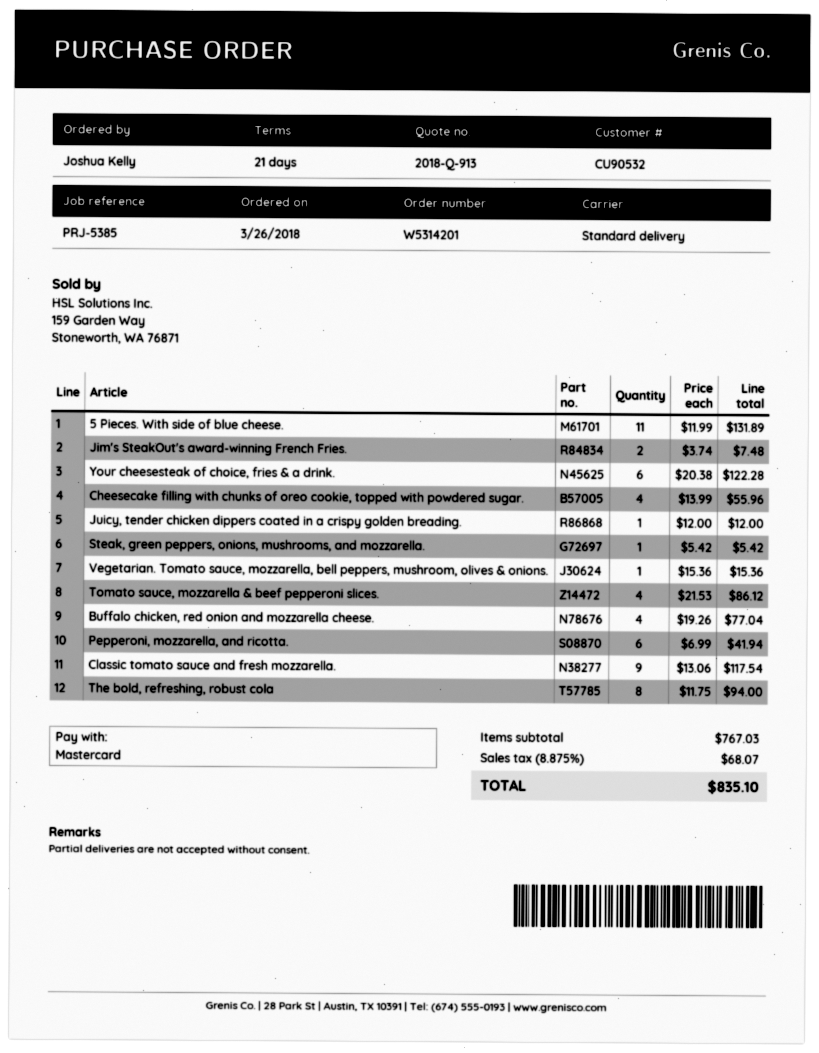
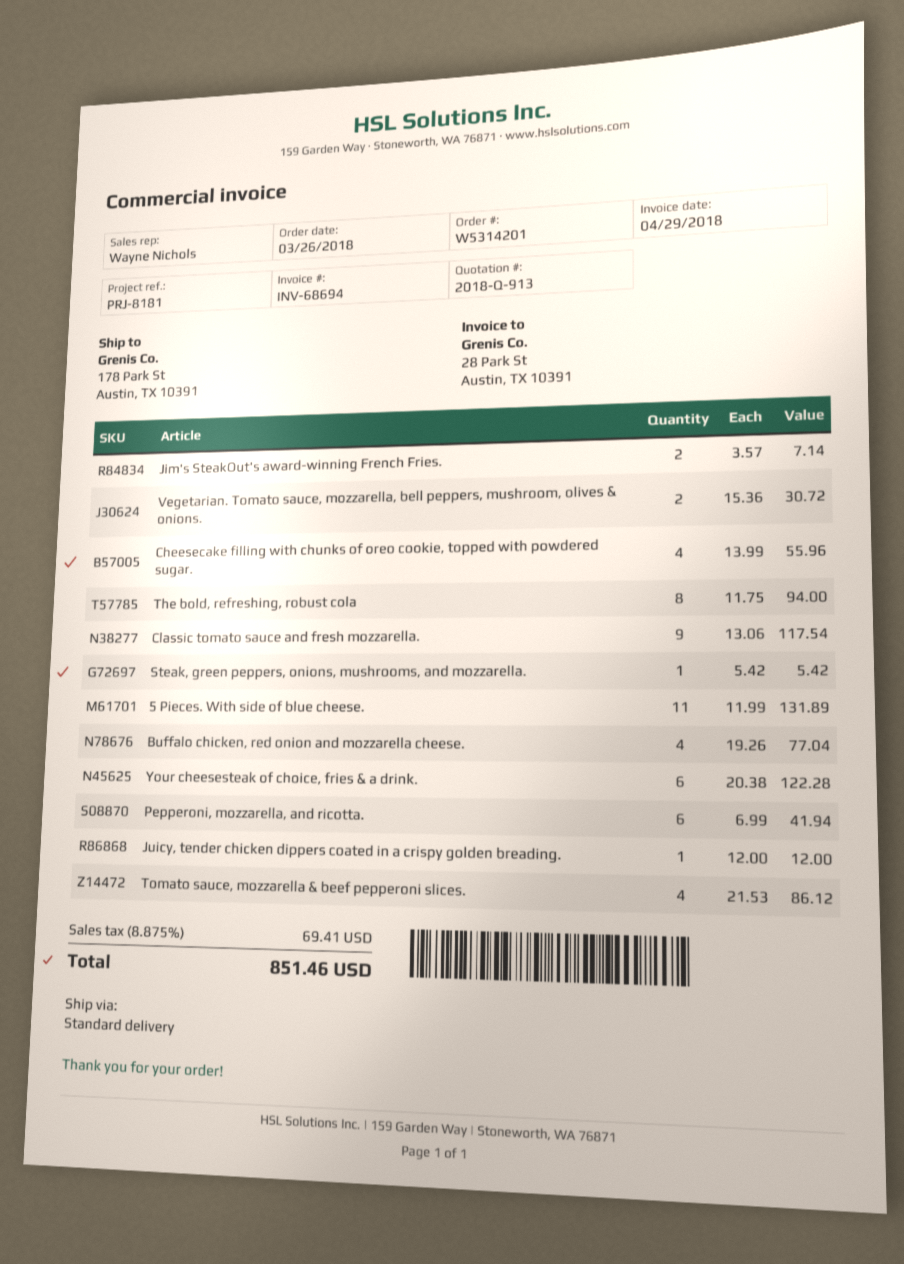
reference: PRJ-5385 -> PRJ-8181
Jim's SteakOut's award-winning French Fries.: 2 x 3.74 = 7.48 -> 2 x 3.57 = 7.14
Vegetarian. Tomato sauce, mozzarella, bell peppers, mushroom, olives & onions.: 1 x 15.36 = 15.36 -> 2 x 15.36 = 30.72
tax: 8.875% = 68.07 -> 8.875% = 69.41
total: 835.10 -> 851.46

